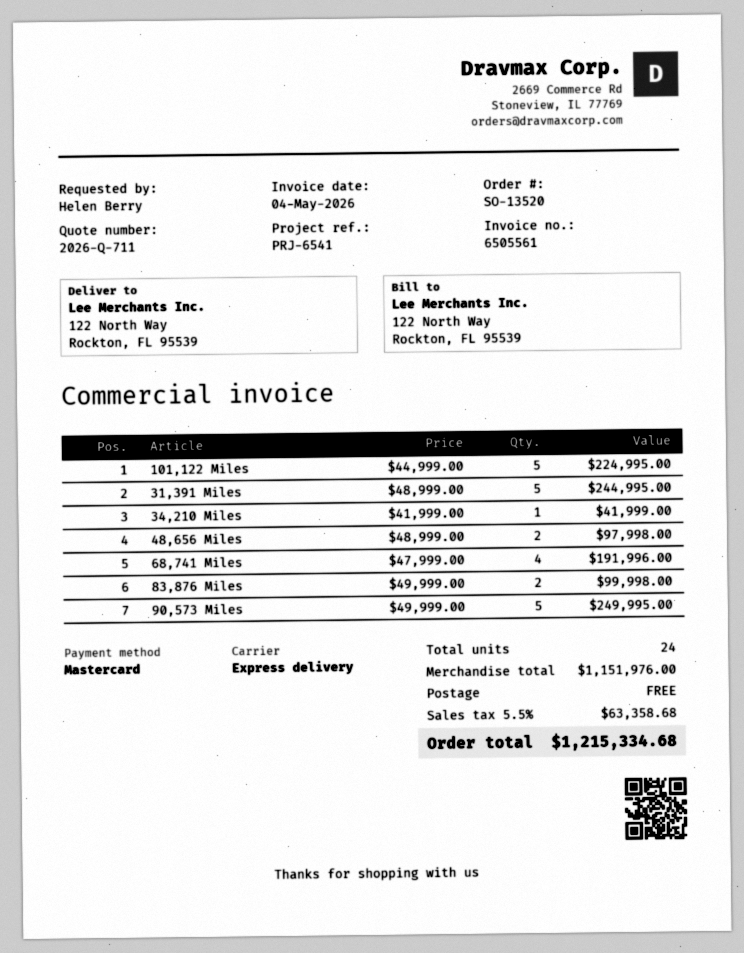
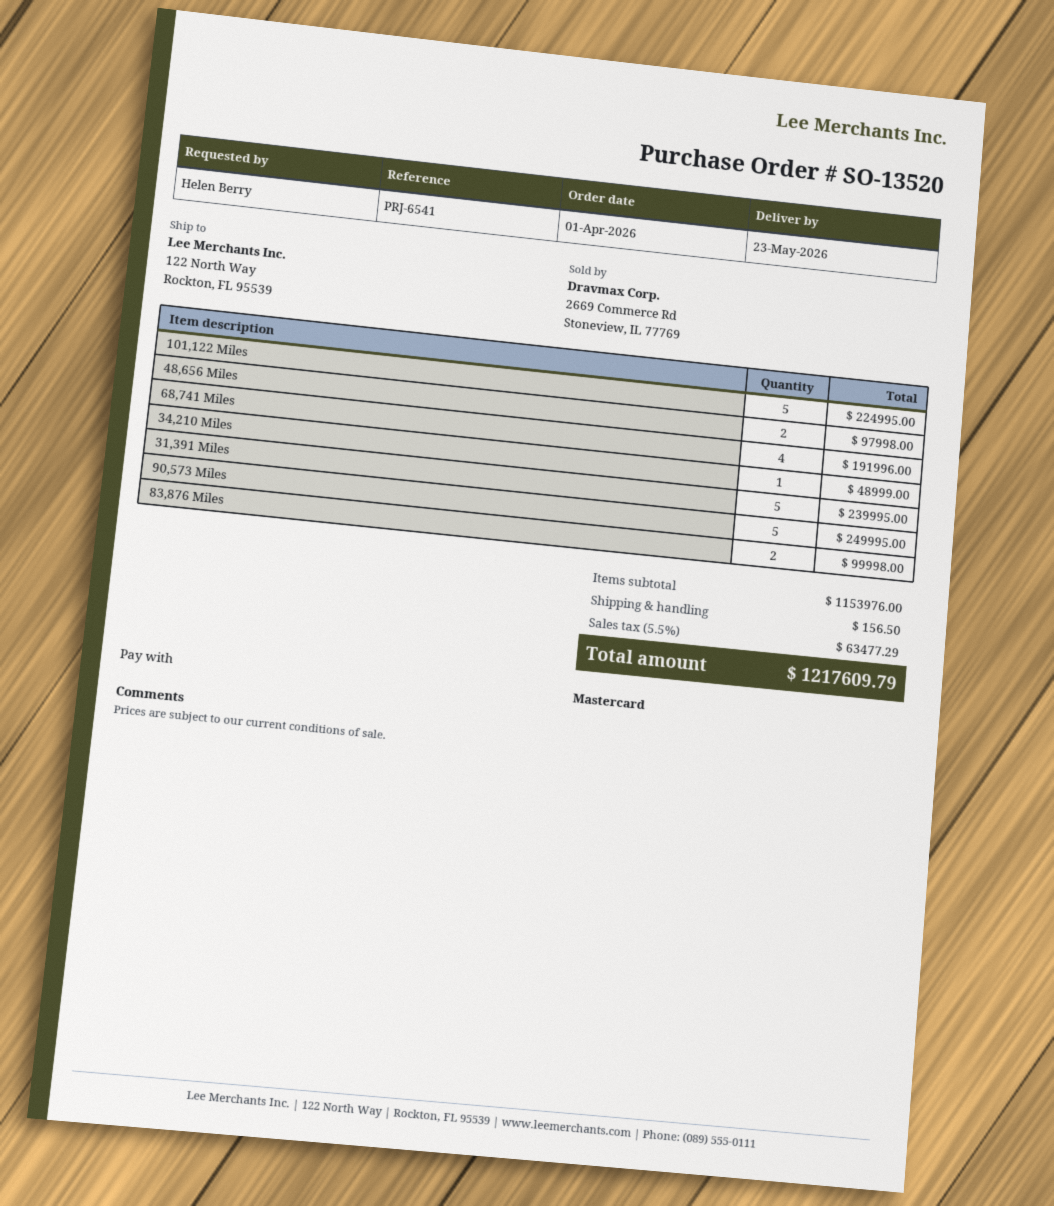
31,391 Miles: 5 for 244995.00 -> 5 for 239995.00
34,210 Miles: 1 for 41999.00 -> 1 for 48999.00
subtotal: 1151976.00 -> 1153976.00
shipping: 0.00 -> 156.50
tax: 5.5% = 63358.68 -> 5.5% = 63477.29
total: 1215334.68 -> 1217609.79

